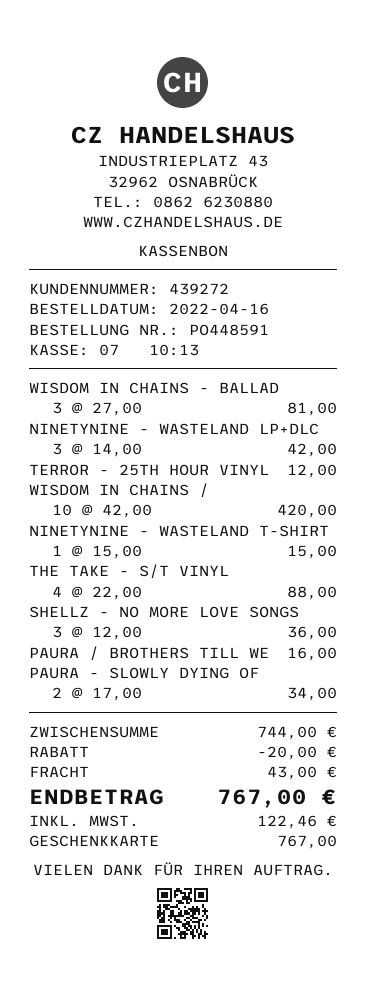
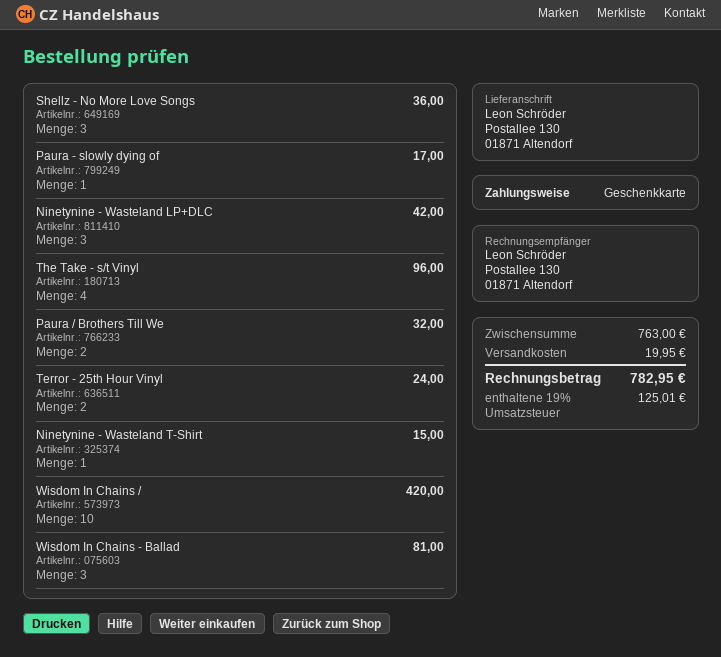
TERROR - 25TH HOUR VINYL: 1 for 12.00 -> 2 for 24.00
THE TAKE - S/T VINYL: 4 for 88.00 -> 4 for 96.00
PAURA / BROTHERS TILL WE: 1 for 16.00 -> 2 for 32.00
PAURA - SLOWLY DYING OF: 2 for 34.00 -> 1 for 17.00
subtotal: 744.00 -> 763.00
discount: 20.00 -> none
shipping: 43.00 -> 19.95
tax: 122.46 -> 125.01
total: 767.00 -> 782.95

